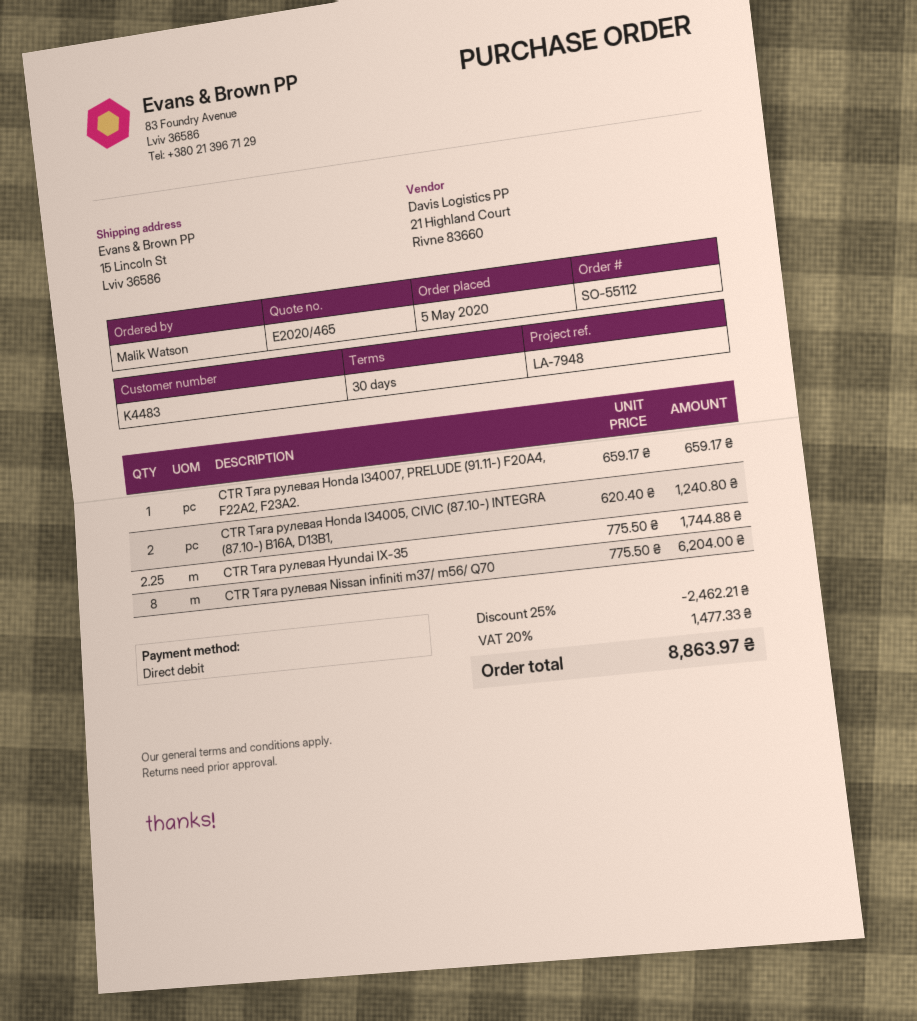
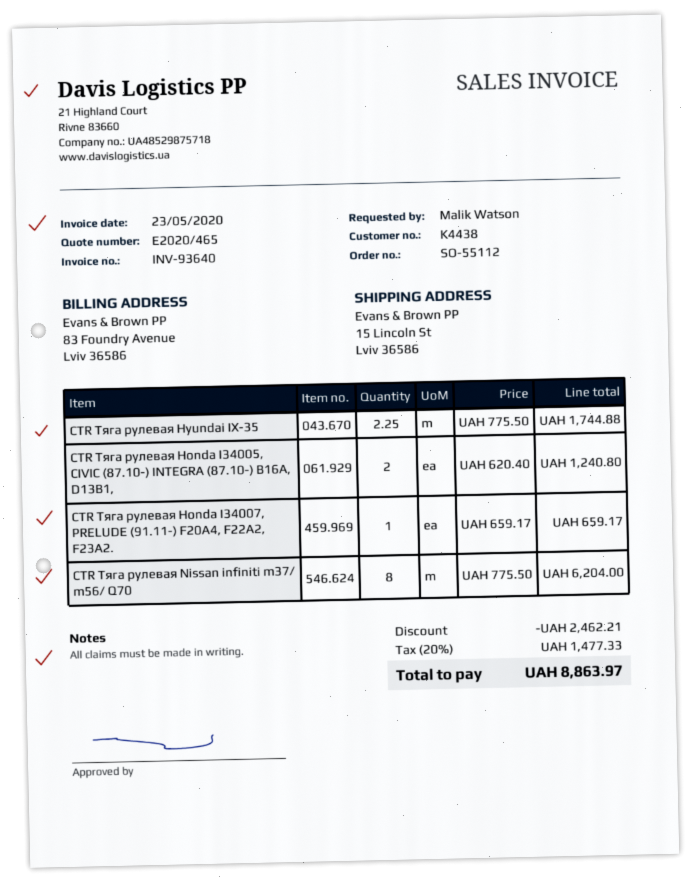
customer number: K4483 -> K4438

